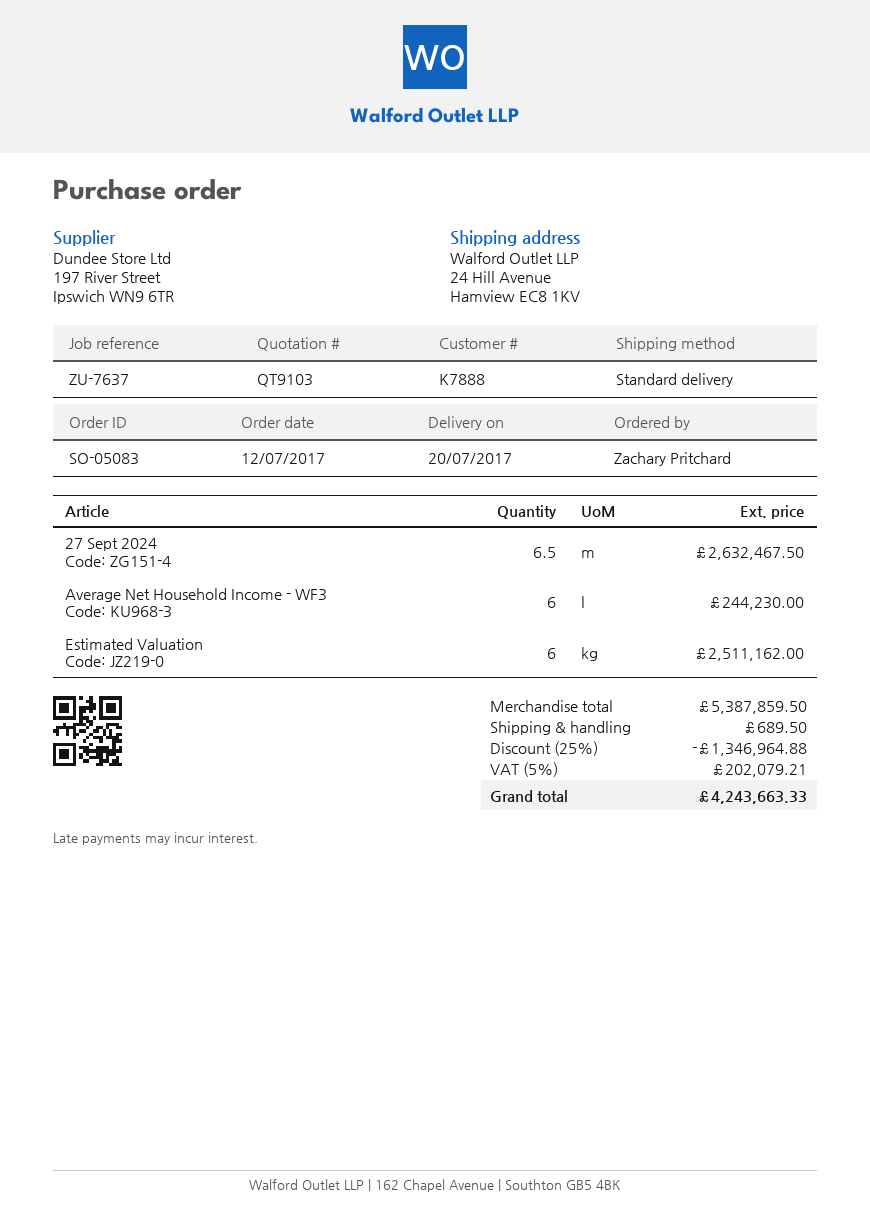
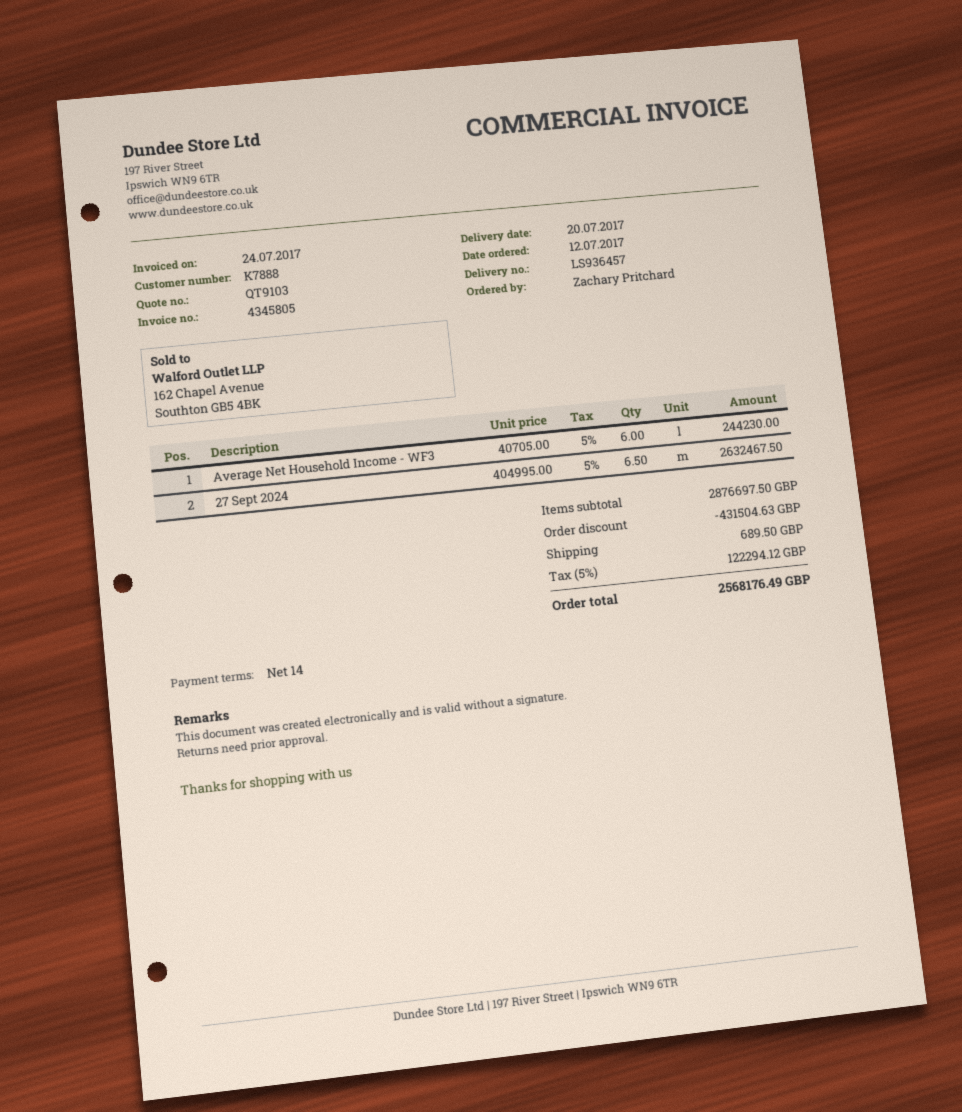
Estimated Valuation: 6 for 2511162.00 -> none
subtotal: 5387859.50 -> 2876697.50
discount: 1346964.88 -> 431504.63
tax: 5% = 202079.21 -> 5% = 122294.12
total: 4243663.33 -> 2568176.49

